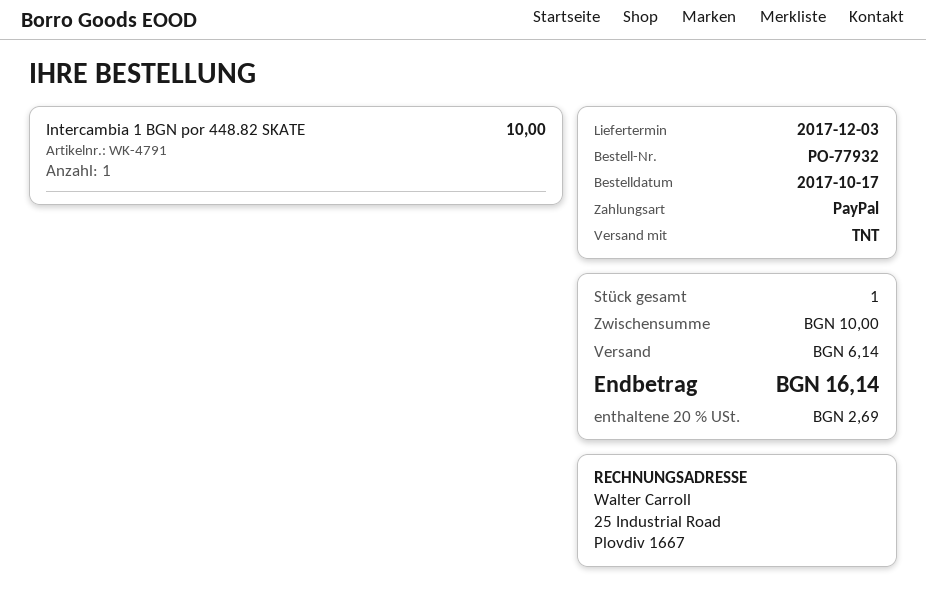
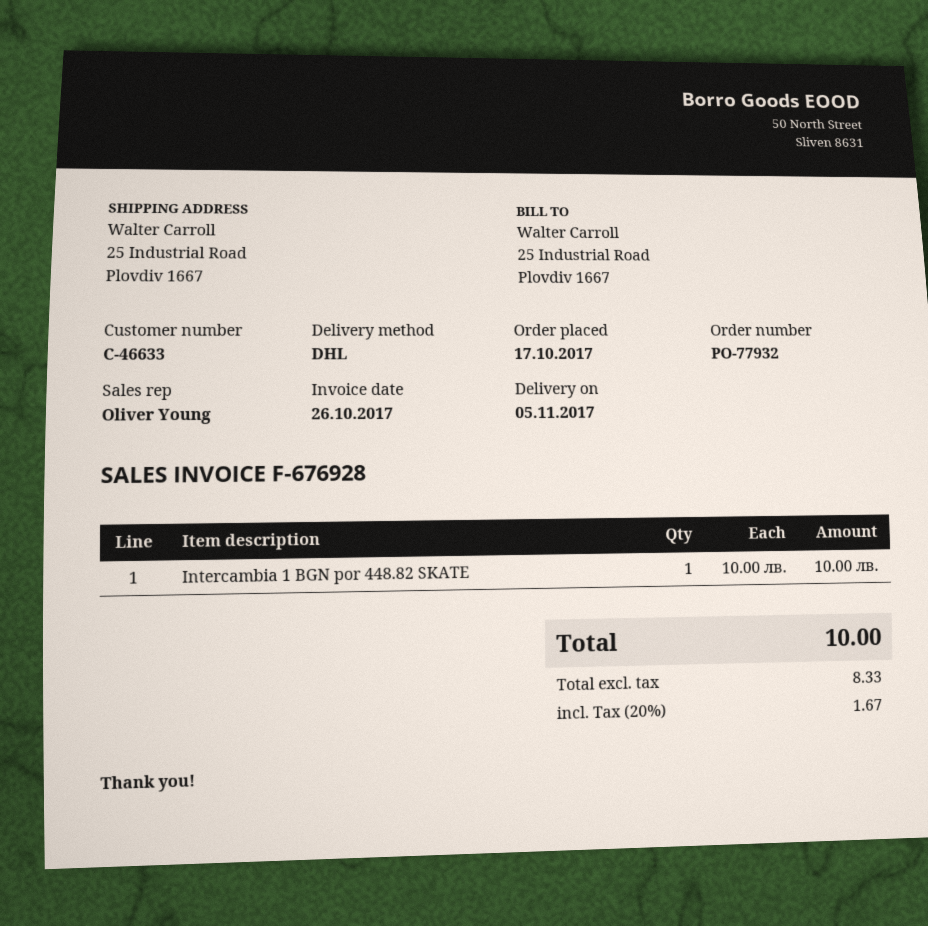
delivery date: 2017-12-03 -> 2017-11-05
shipping method: TNT -> DHL
shipping: 6.14 -> none
tax: 20% = 2.69 -> 20% = 1.67
total: 16.14 -> 10.00

